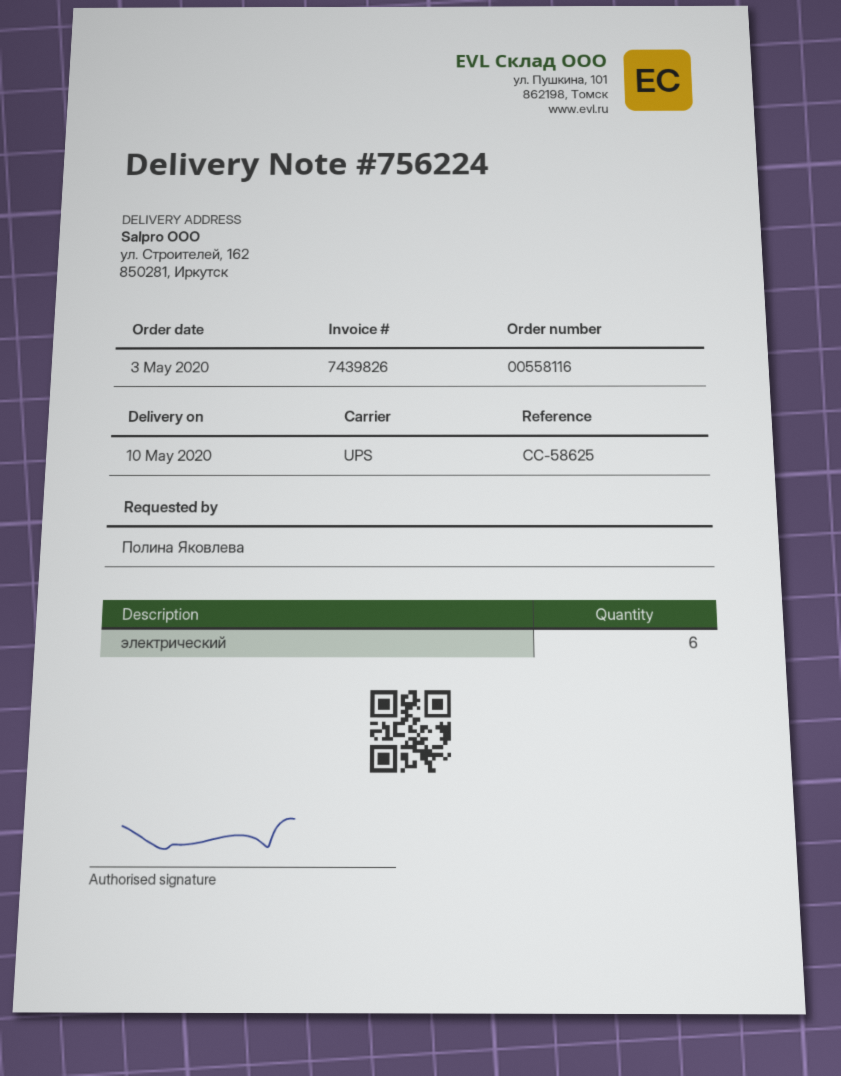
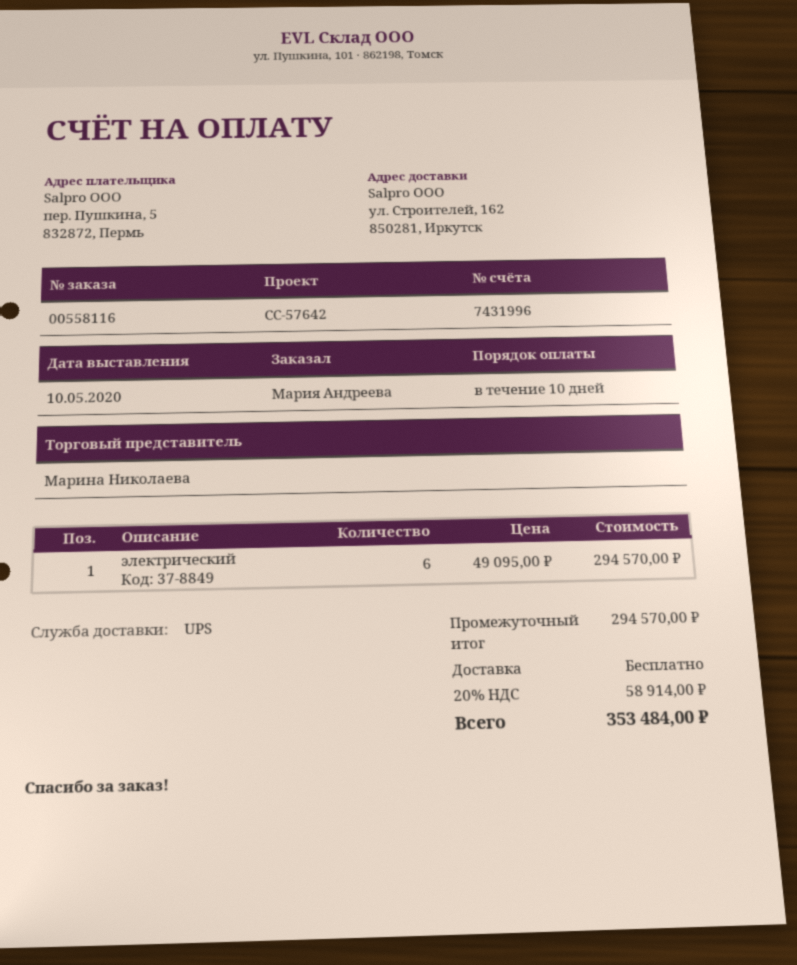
invoice number: 7439826 -> 7431996
reference: CC-58625 -> CC-57642
ordered by: Полина Яковлева -> Мария Андреева

